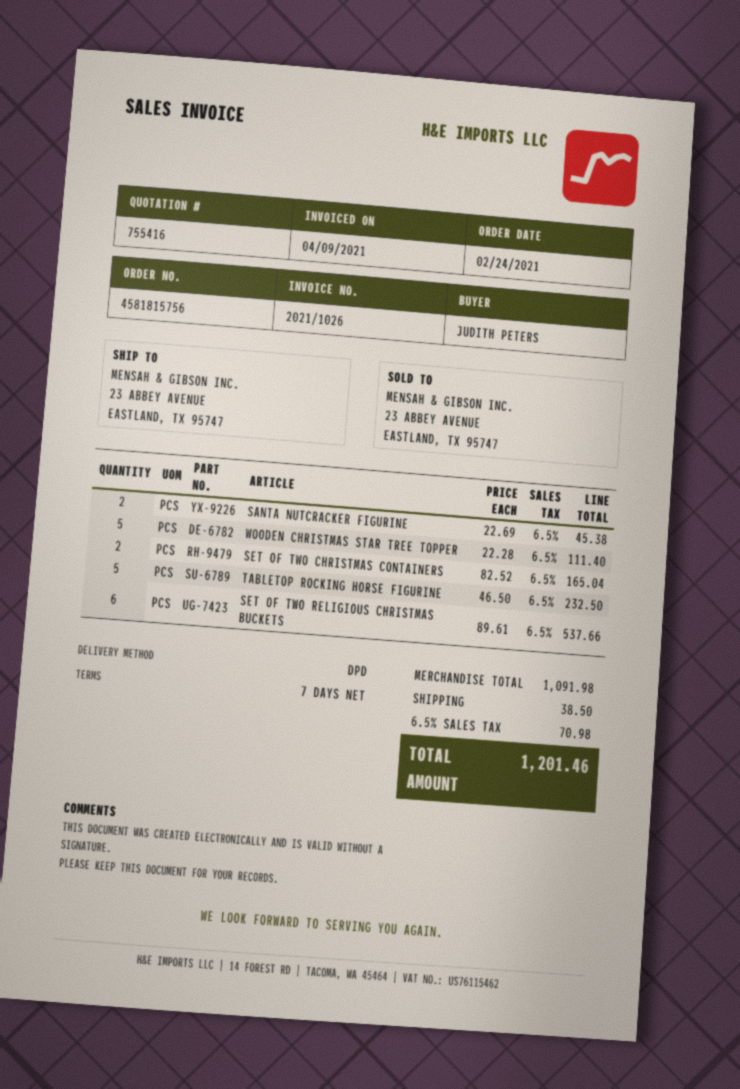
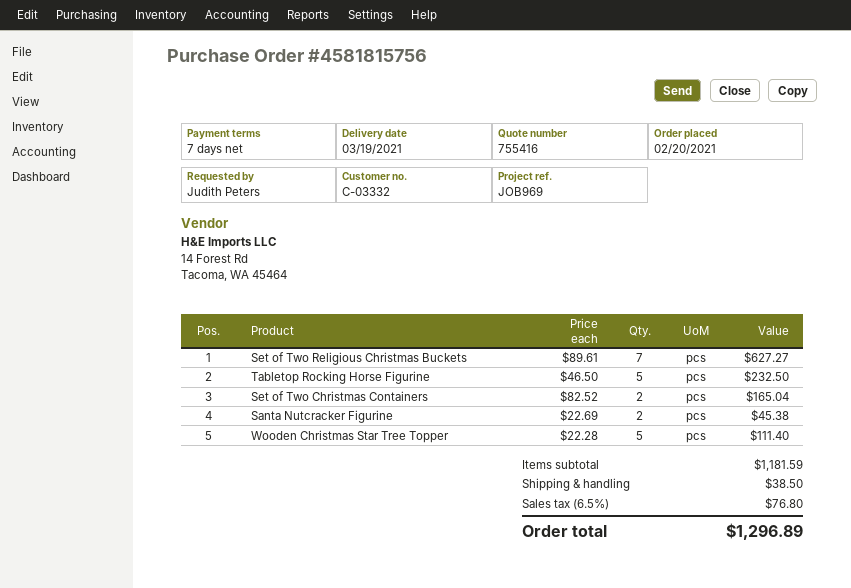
order date: 2021-02-24 -> 2021-02-20
SET OF TWO RELIGIOUS CHRISTMAS BUCKETS: 6 x 89.61 = 537.66 -> 7 x 89.61 = 627.27
subtotal: 1091.98 -> 1181.59
tax: 6.5% = 70.98 -> 6.5% = 76.80
total: 1201.46 -> 1296.89

